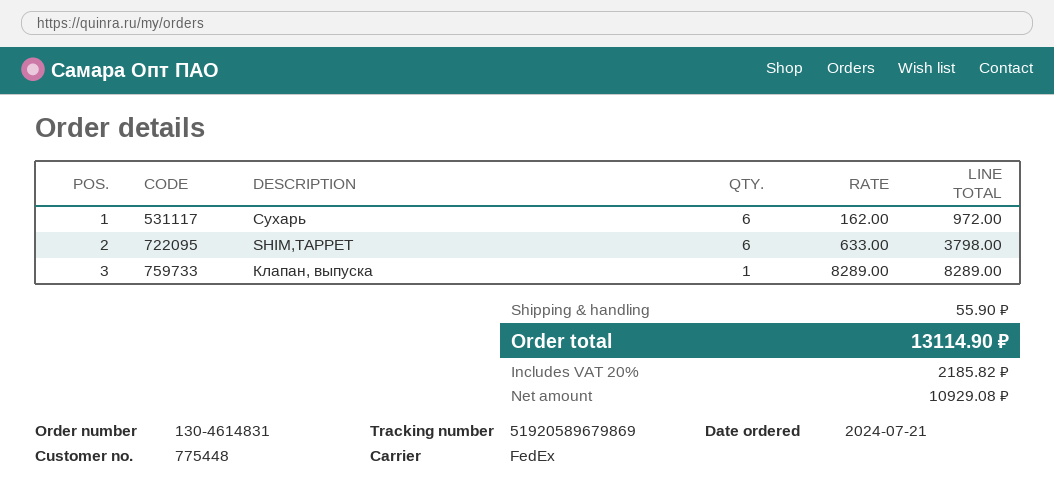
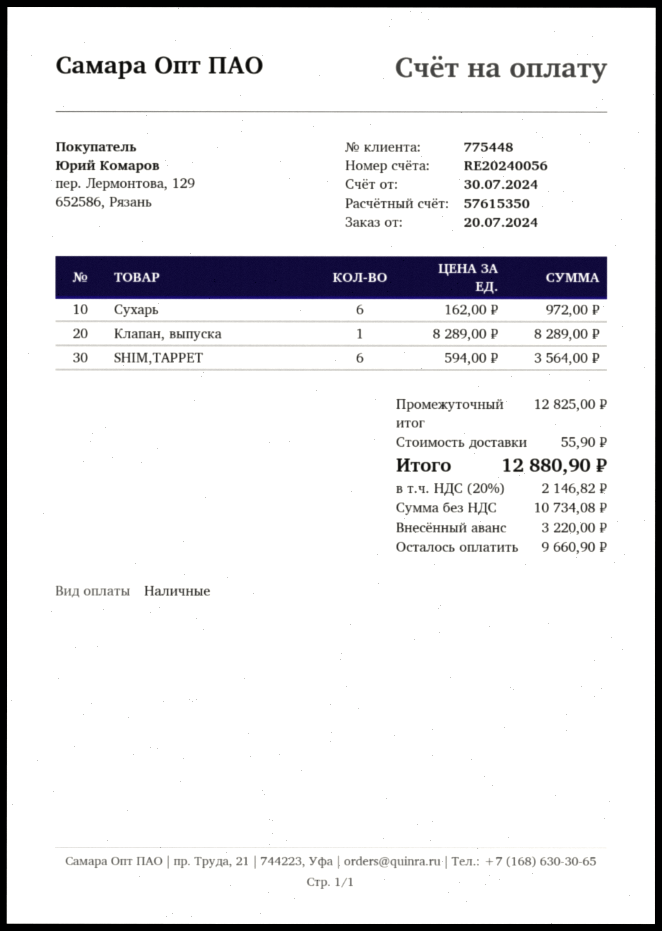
order date: 2024-07-21 -> 2024-07-20
SHIM,TAPPET: 6 x 633.00 = 3798.00 -> 6 x 594.00 = 3564.00
net: 10929.08 -> 10734.08
tax: 20% = 2185.82 -> 20% = 2146.82
total: 13114.90 -> 12880.90

